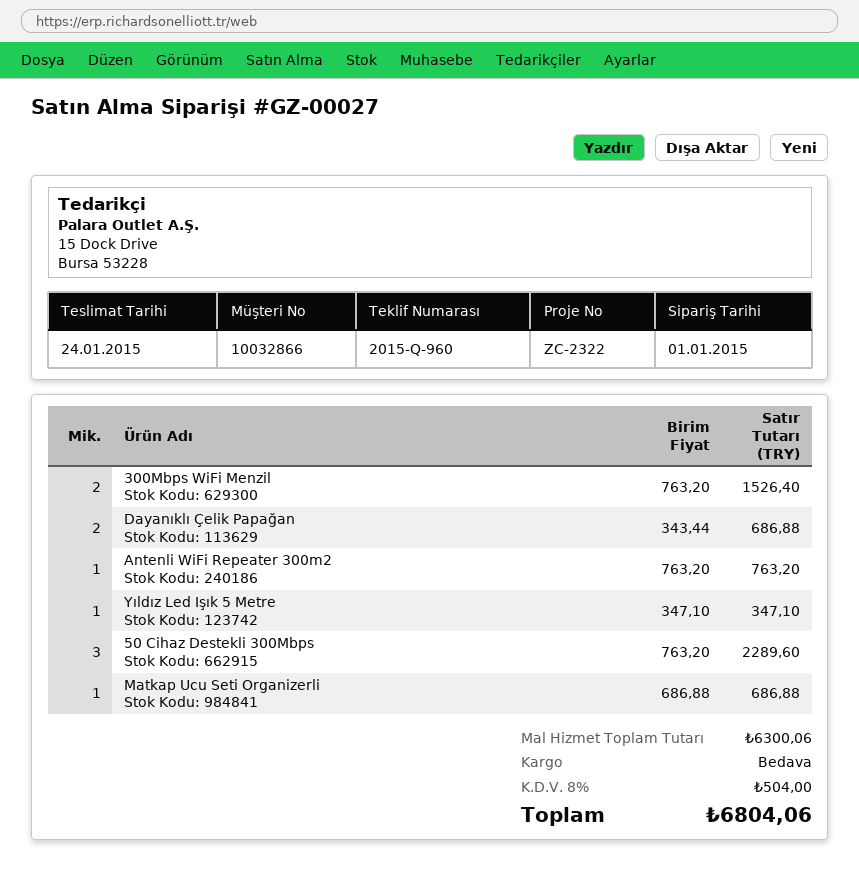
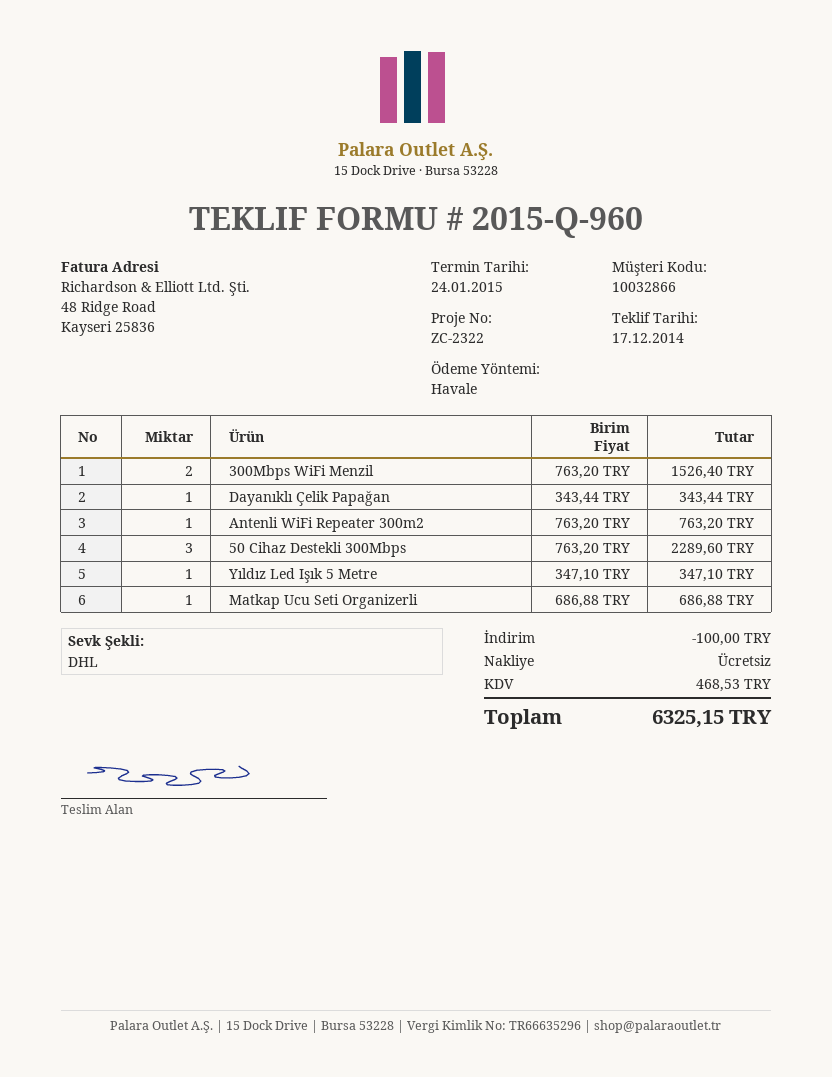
Dayanıklı Çelik Papağan: 2 x 343.44 = 686.88 -> 1 x 343.44 = 343.44
discount: none -> 100.00
tax: 504.00 -> 468.53
total: 6804.06 -> 6325.15

